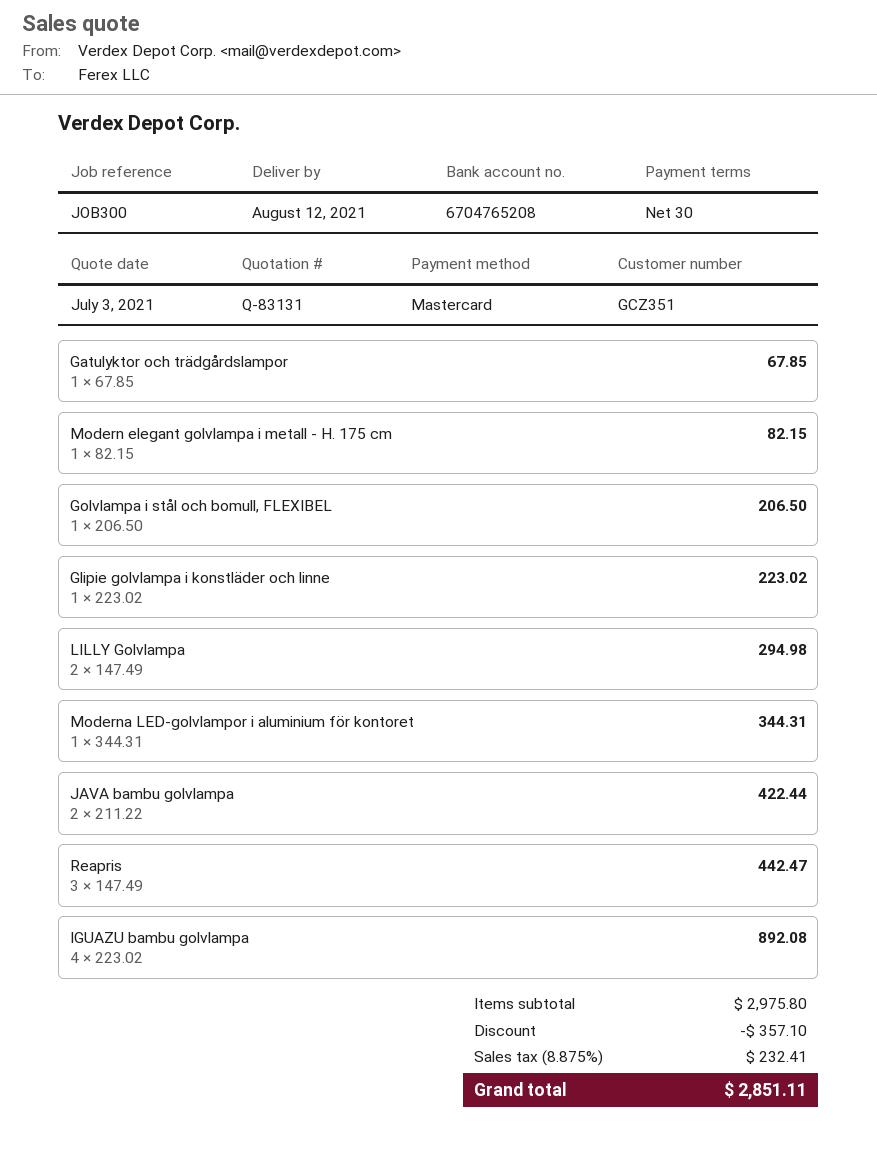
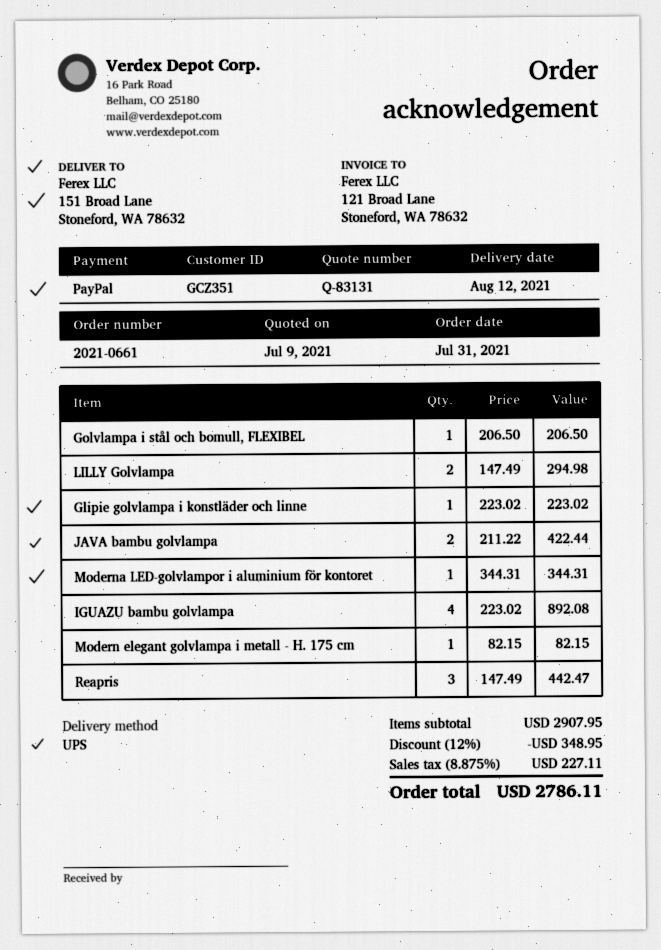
quote date: 2021-07-03 -> 2021-07-09
payment method: Mastercard -> PayPal
Gatulyktor och trädgårdslampor: 1 x 67.85 = 67.85 -> none
subtotal: 2975.80 -> 2907.95
discount: 357.10 -> 348.95
tax: 8.875% = 232.41 -> 8.875% = 227.11
total: 2851.11 -> 2786.11

